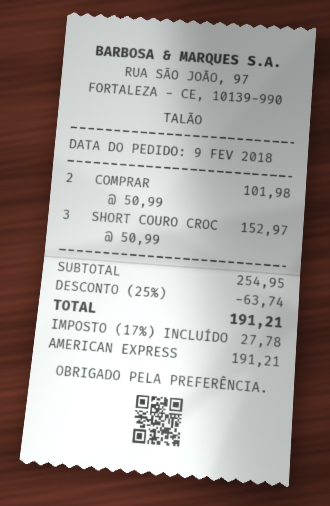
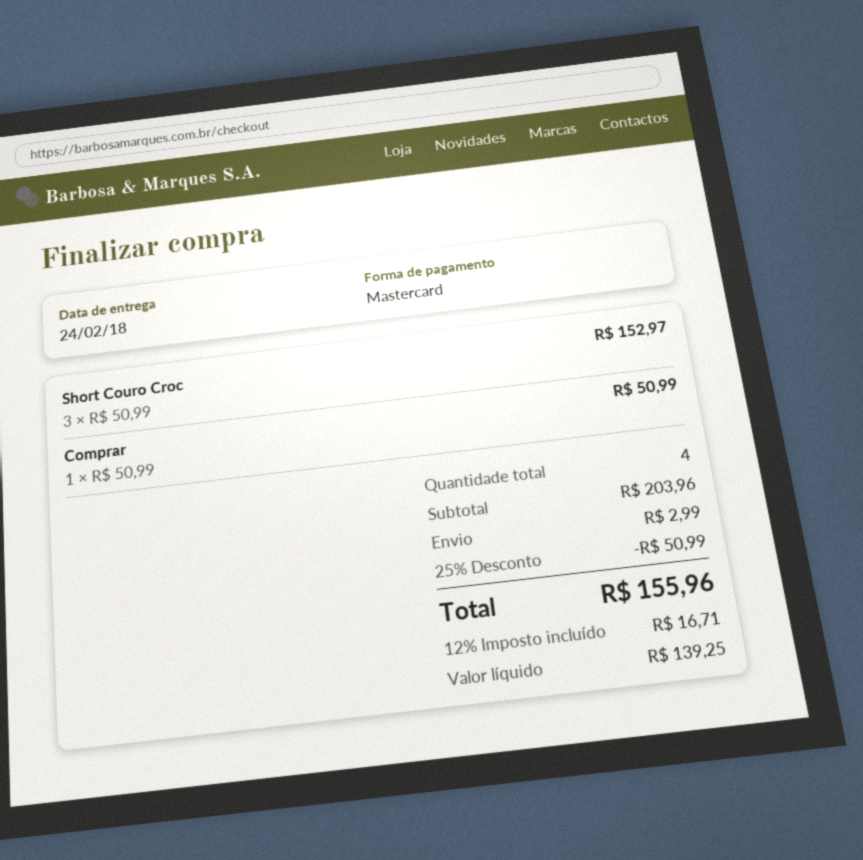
payment method: American Express -> Mastercard
COMPRAR: 2 x 50.99 = 101.98 -> 1 x 50.99 = 50.99
subtotal: 254.95 -> 203.96
discount: 25% = 63.74 -> 25% = 50.99
shipping: none -> 2.99
tax: 17% = 27.78 -> 12% = 16.71
total: 191.21 -> 155.96

